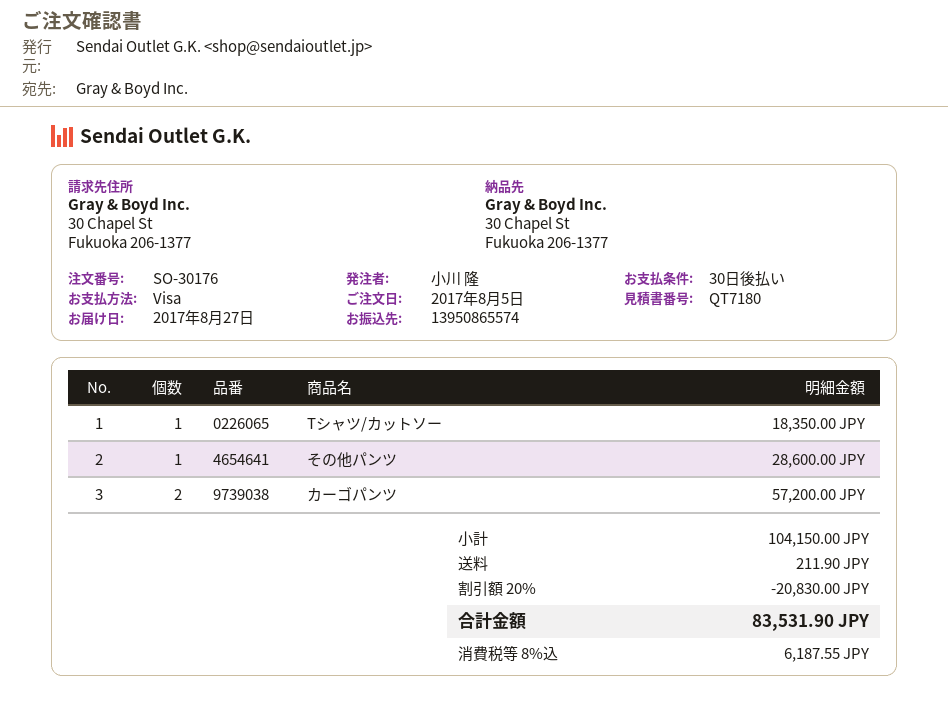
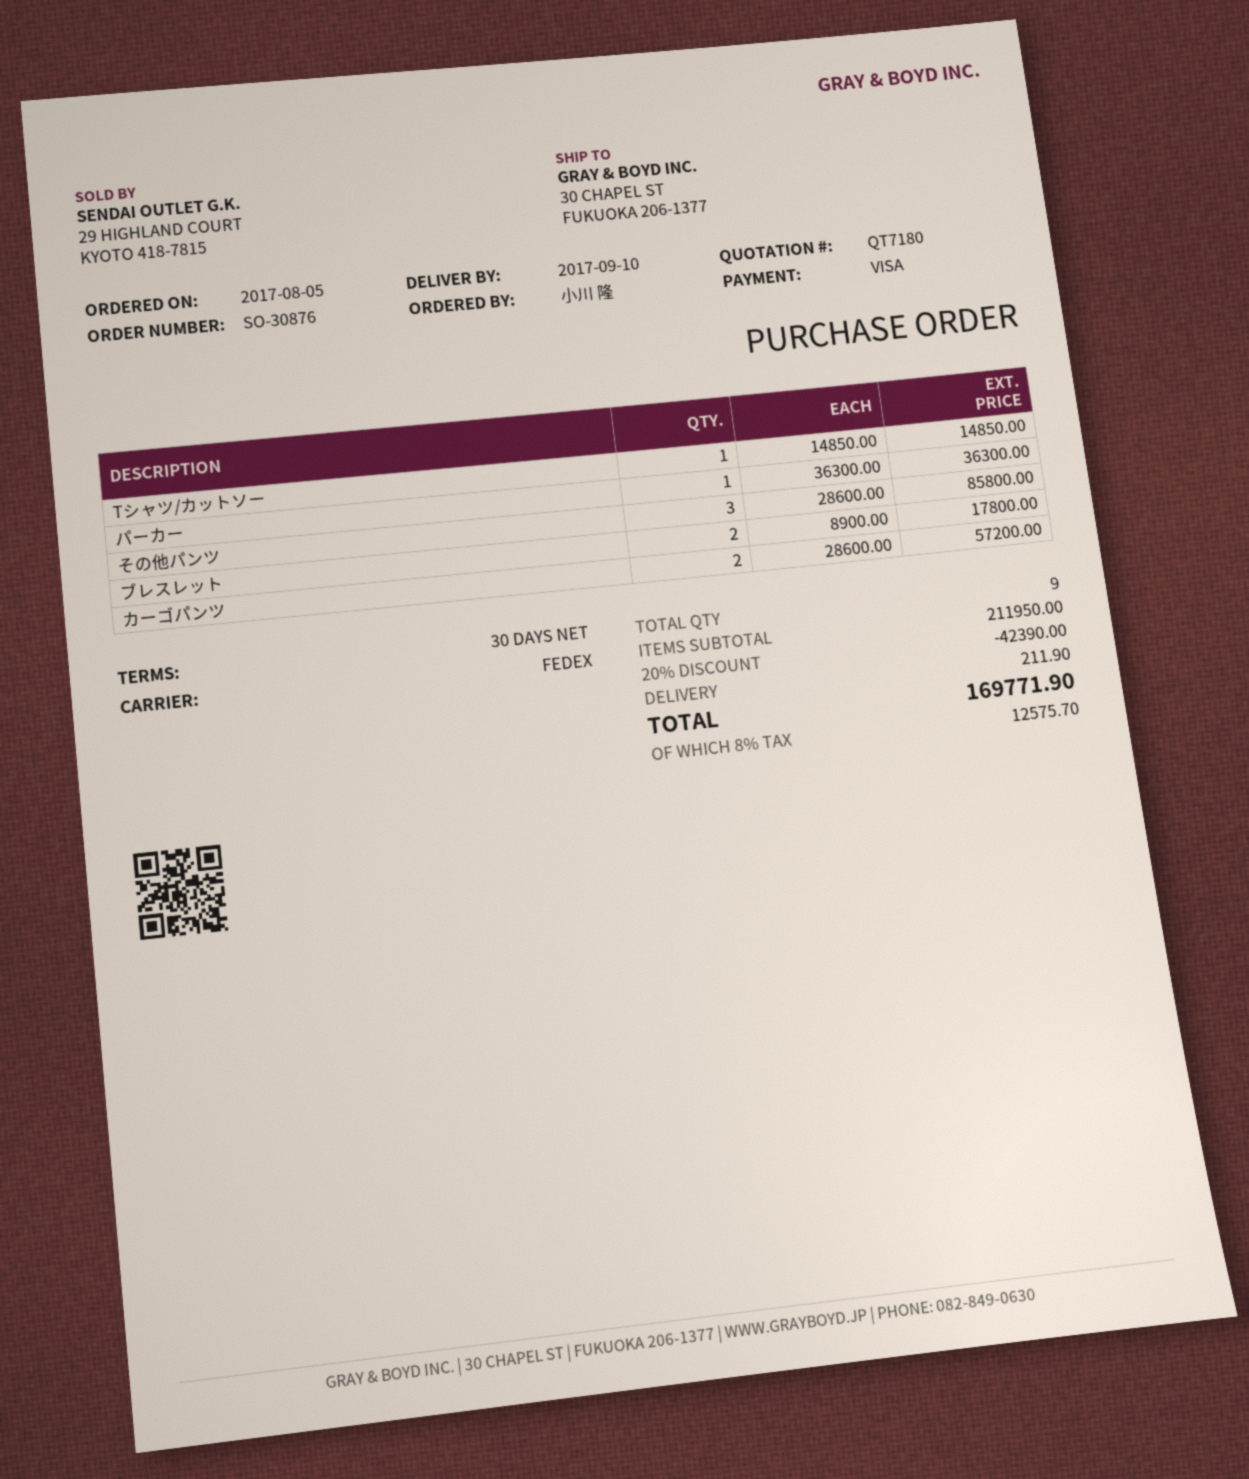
order number: SO-30176 -> SO-30876
delivery date: 2017-08-27 -> 2017-09-10
Tシャツ/カットソー: 1 for 18350.00 -> 1 for 14850.00
その他パンツ: 1 for 28600.00 -> 3 for 85800.00
パーカー: none -> 1 for 36300.00
ブレスレット: none -> 2 for 17800.00
subtotal: 104150.00 -> 211950.00
discount: 20% = 20830.00 -> 20% = 42390.00
tax: 8% = 6187.55 -> 8% = 12575.70
total: 83531.90 -> 169771.90

